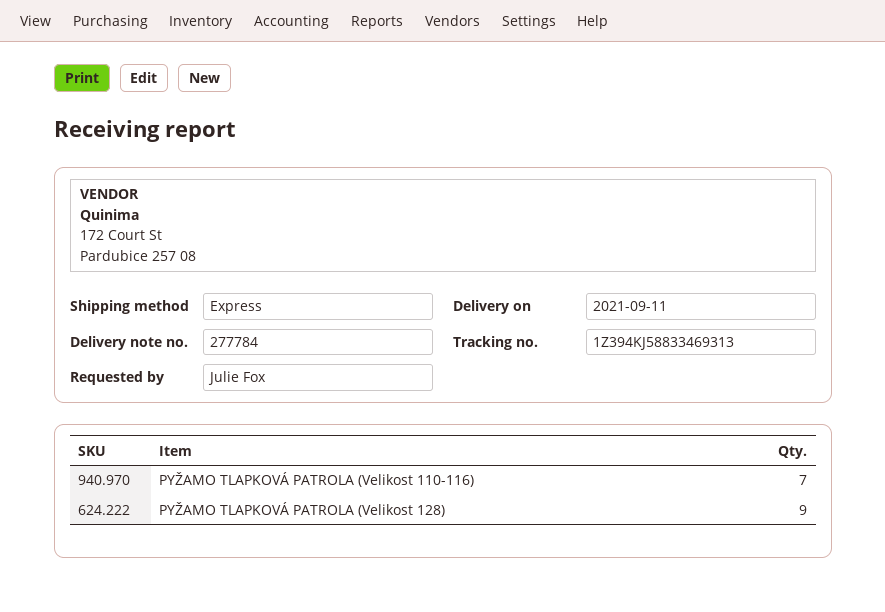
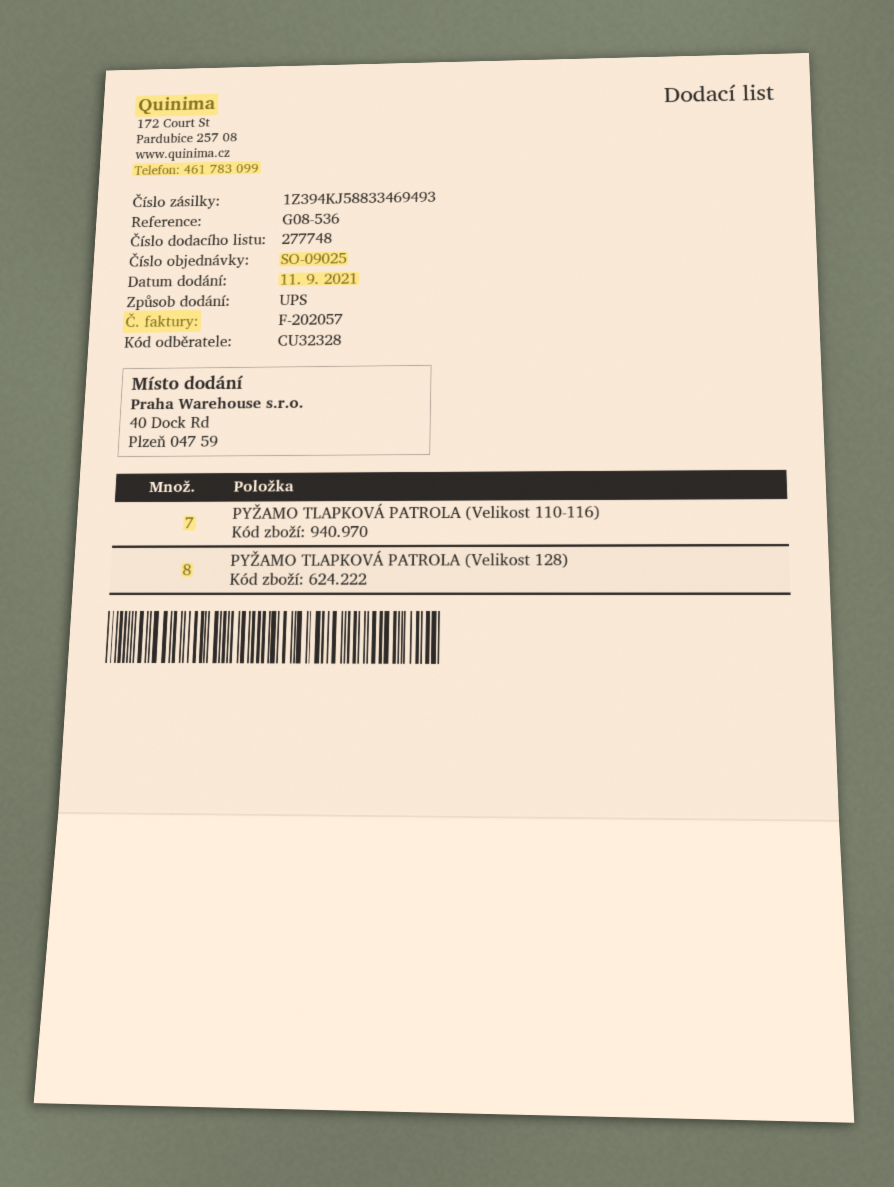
delivery note number: 277784 -> 277748
shipping method: express -> UPS
tracking number: 1Z394KJ58833469313 -> 1Z394KJ58833469493
PYŽAMO TLAPKOVÁ PATROLA (Velikost 128): 9 -> 8

